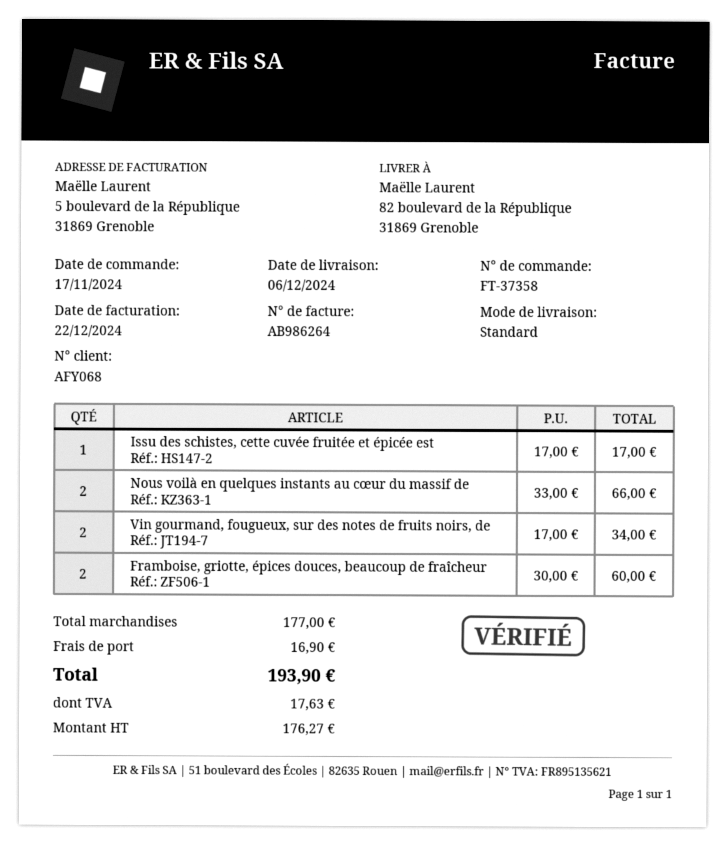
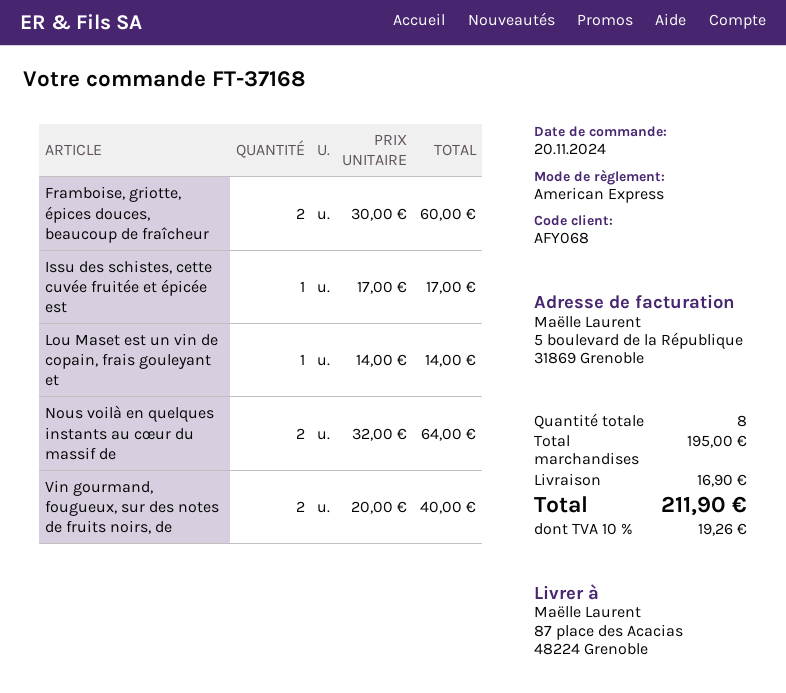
order number: FT-37358 -> FT-37168
order date: 2024-11-17 -> 2024-11-20
ship to: 82 boulevard de la République, 31869 Grenoble -> 87 place des Acacias, 48224 Grenoble
Nous voilà en quelques instants au cœur du massif de: 2 x 33.00 = 66.00 -> 2 x 32.00 = 64.00
Vin gourmand, fougueux, sur des notes de fruits noirs, de: 2 x 17.00 = 34.00 -> 2 x 20.00 = 40.00
Lou Maset est un vin de copain, frais gouleyant et: none -> 1 x 14.00 = 14.00
subtotal: 177.00 -> 195.00
tax: 17.63 -> 19.26
total: 193.90 -> 211.90

